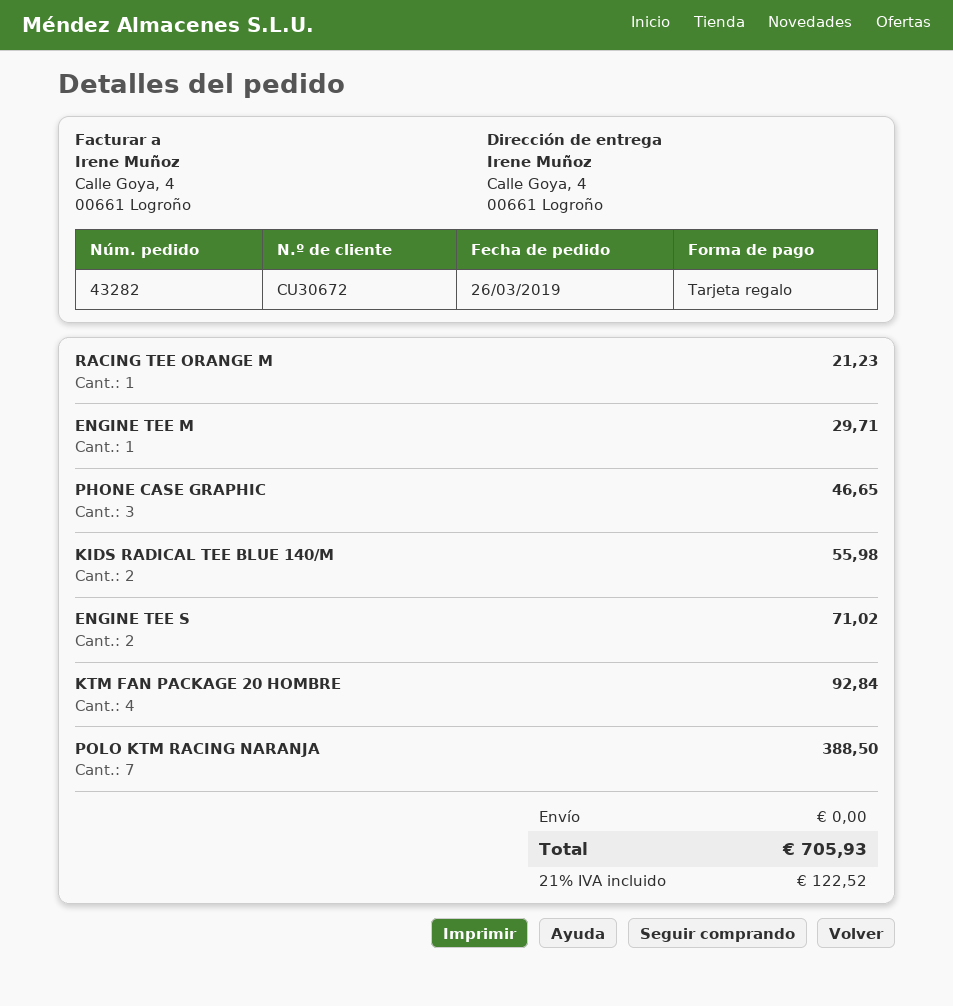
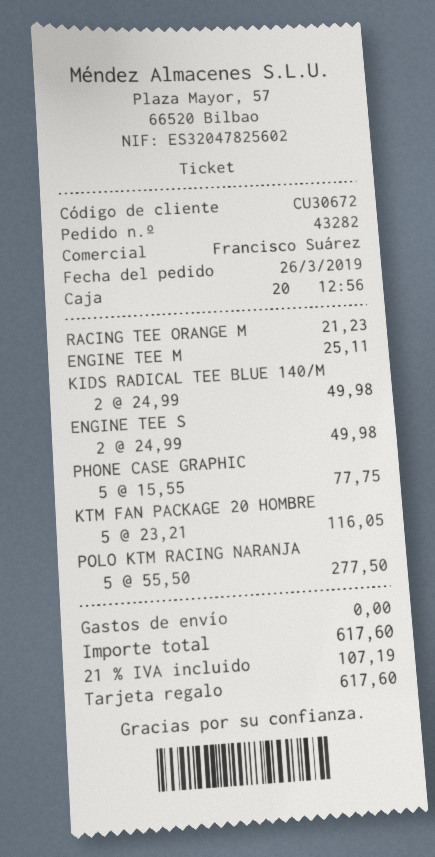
ENGINE TEE M: 1 for 29.71 -> 1 for 25.11
PHONE CASE GRAPHIC: 3 for 46.65 -> 5 for 77.75
KIDS RADICAL TEE BLUE 140/M: 2 for 55.98 -> 2 for 49.98
ENGINE TEE S: 2 for 71.02 -> 2 for 49.98
KTM FAN PACKAGE 20 HOMBRE: 4 for 92.84 -> 5 for 116.05
POLO KTM RACING NARANJA: 7 for 388.50 -> 5 for 277.50
tax: 21% = 122.52 -> 21% = 107.19
total: 705.93 -> 617.60

